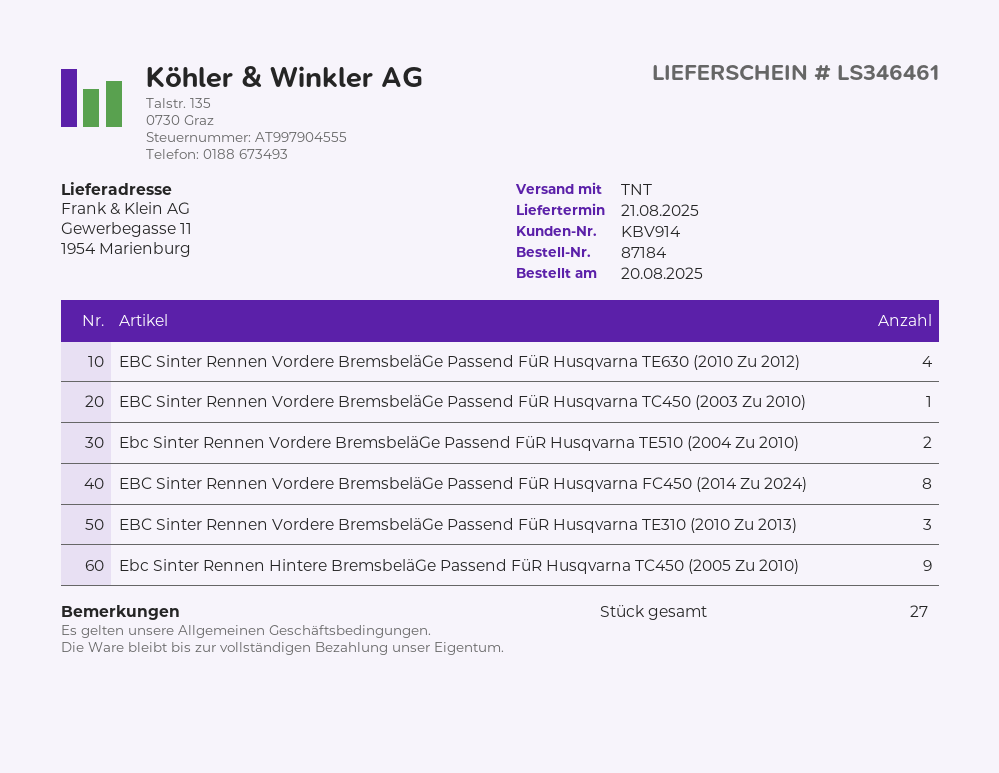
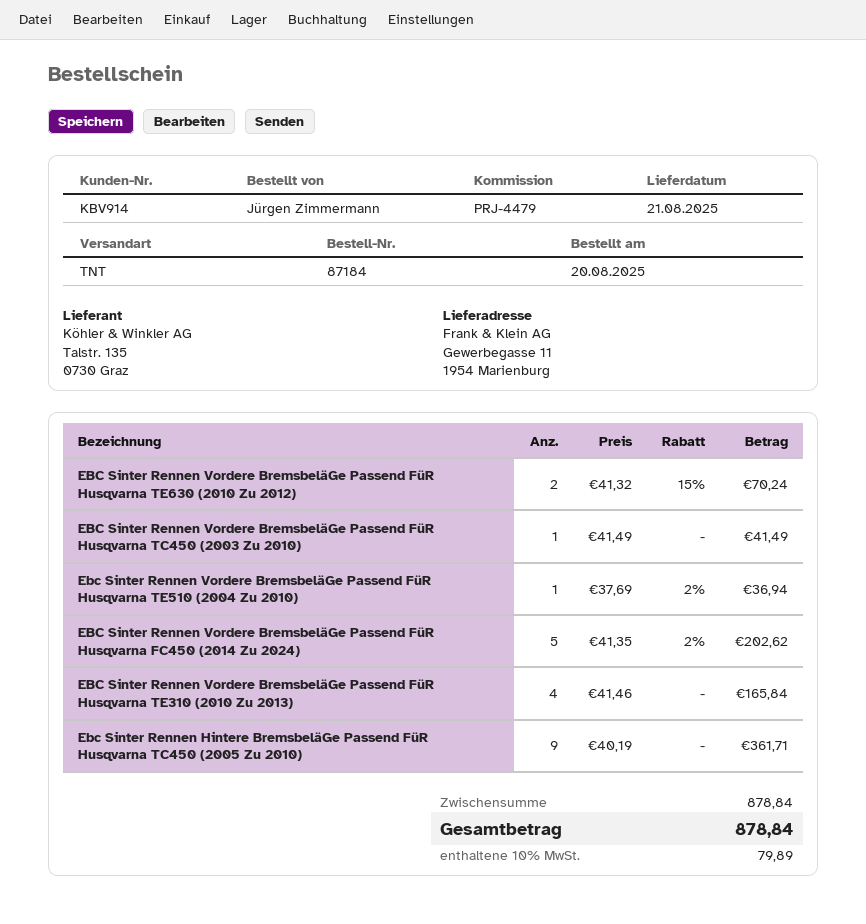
EBC Sinter Rennen Vordere BremsbeläGe Passend FüR Husqvarna TE630 (2010 Zu 2012): 4 -> 2
Ebc Sinter Rennen Vordere BremsbeläGe Passend FüR Husqvarna TE510 (2004 Zu 2010): 2 -> 1
EBC Sinter Rennen Vordere BremsbeläGe Passend FüR Husqvarna FC450 (2014 Zu 2024): 8 -> 5
EBC Sinter Rennen Vordere BremsbeläGe Passend FüR Husqvarna TE310 (2010 Zu 2013): 3 -> 4

